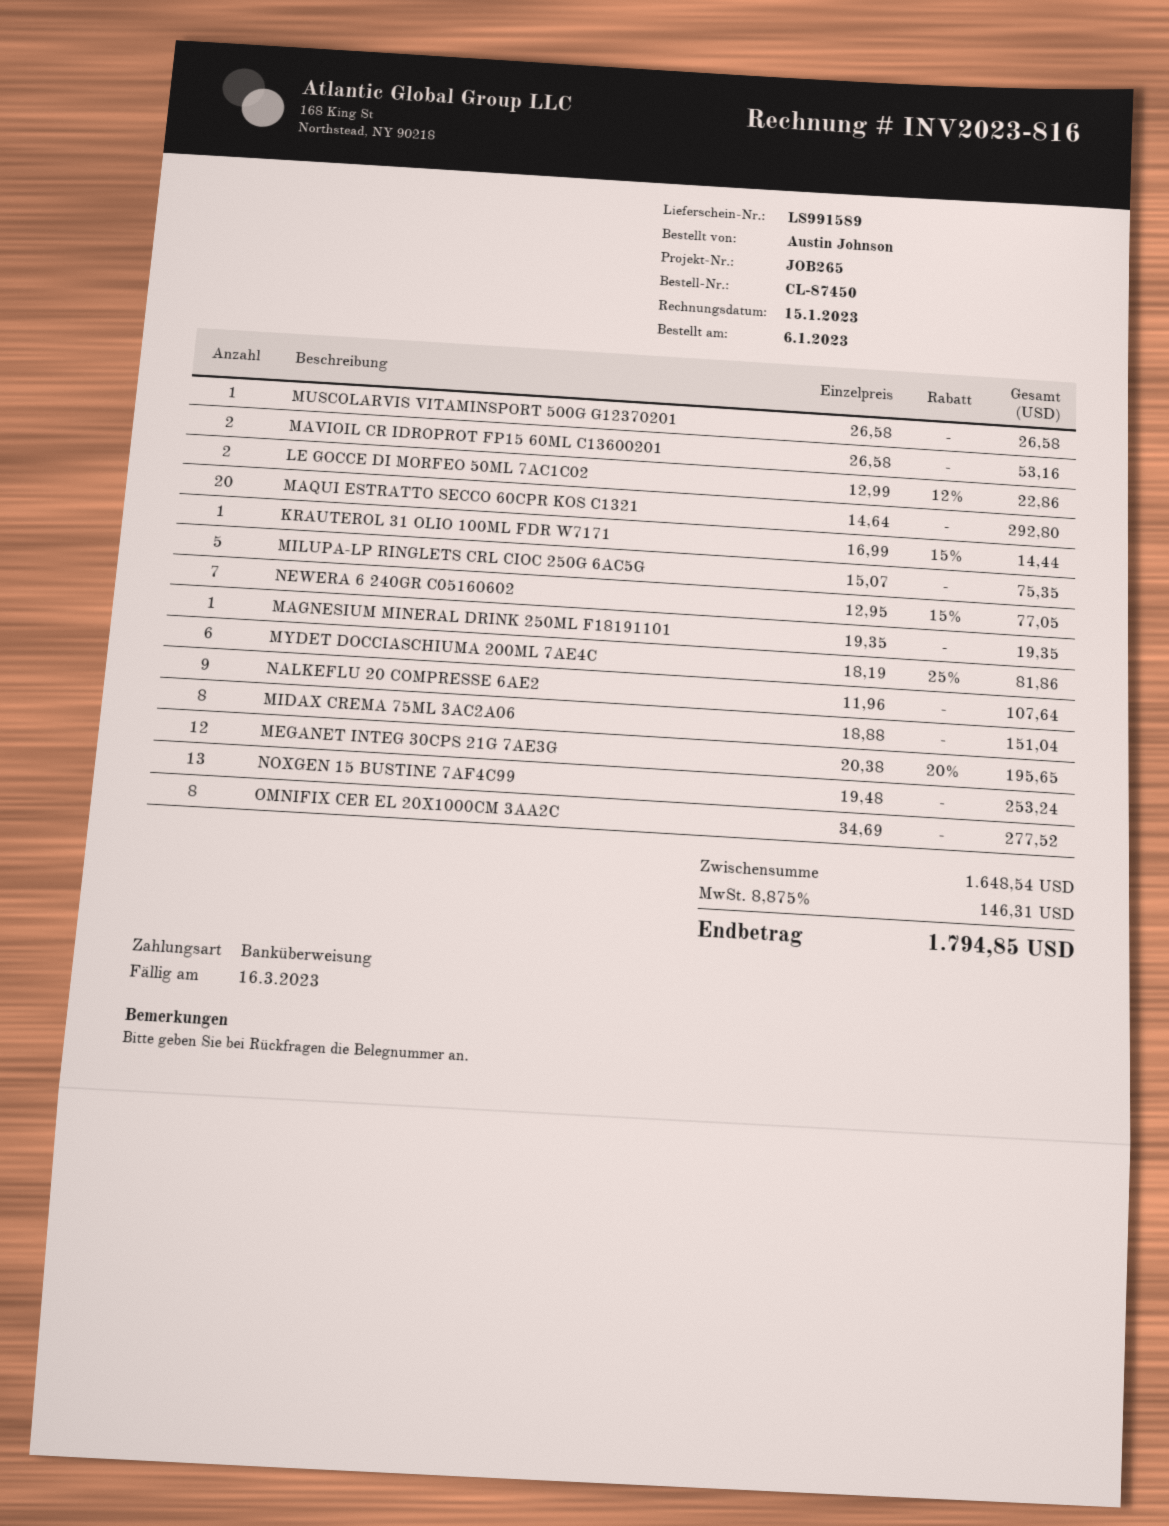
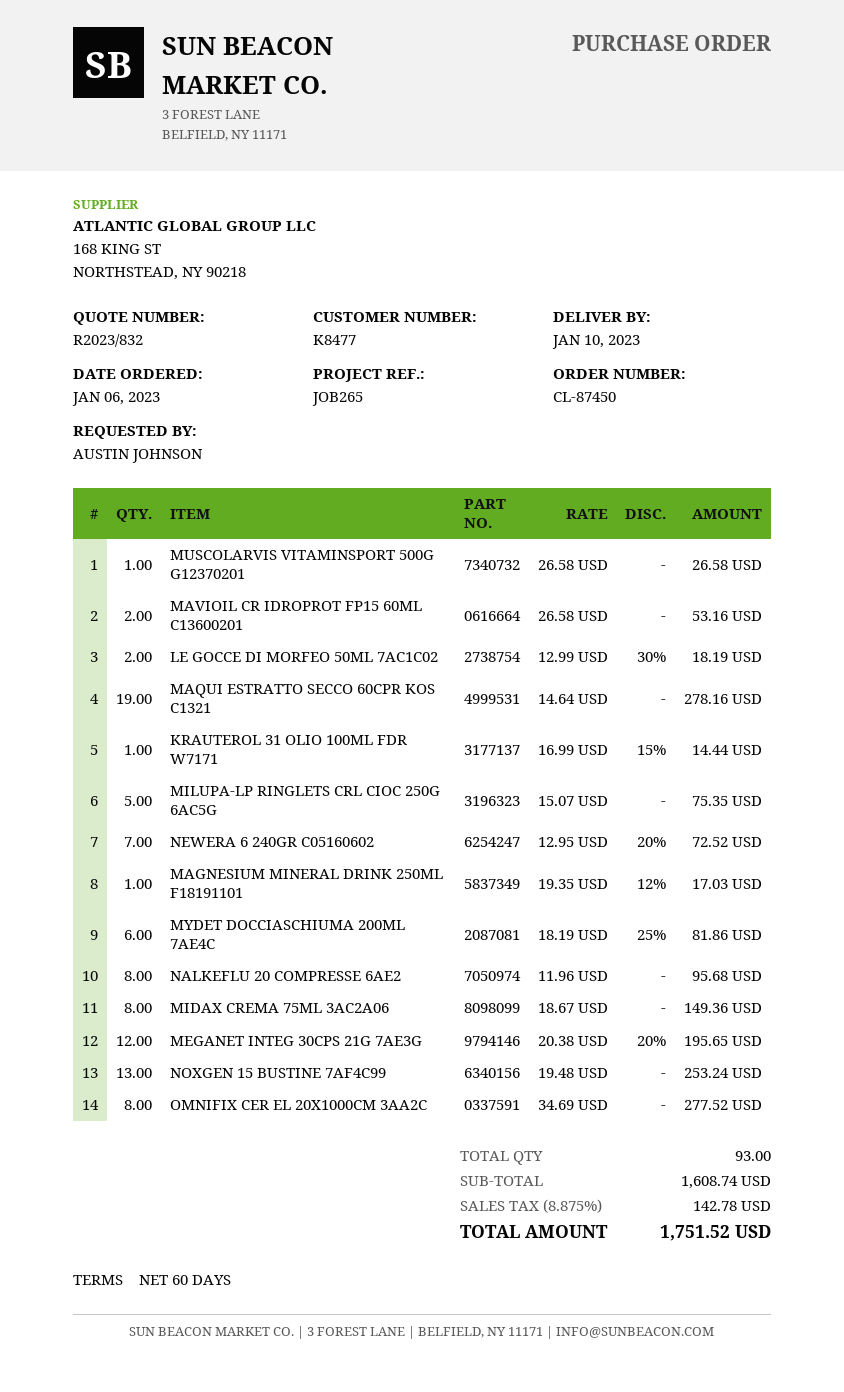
LE GOCCE DI MORFEO 50ML 7AC1C02: 2 x 12.99 - 12% = 22.86 -> 2 x 12.99 - 30% = 18.19
MAQUI ESTRATTO SECCO 60CPR KOS C1321: 20 x 14.64 = 292.80 -> 19 x 14.64 = 278.16
NEWERA 6 240GR C05160602: 7 x 12.95 - 15% = 77.05 -> 7 x 12.95 - 20% = 72.52
MAGNESIUM MINERAL DRINK 250ML F18191101: 1 x 19.35 = 19.35 -> 1 x 19.35 - 12% = 17.03
NALKEFLU 20 COMPRESSE 6AE2: 9 x 11.96 = 107.64 -> 8 x 11.96 = 95.68
MIDAX CREMA 75ML 3AC2A06: 8 x 18.88 = 151.04 -> 8 x 18.67 = 149.36
subtotal: 1648.54 -> 1608.74
tax: 8.875% = 146.31 -> 8.875% = 142.78
total: 1794.85 -> 1751.52

